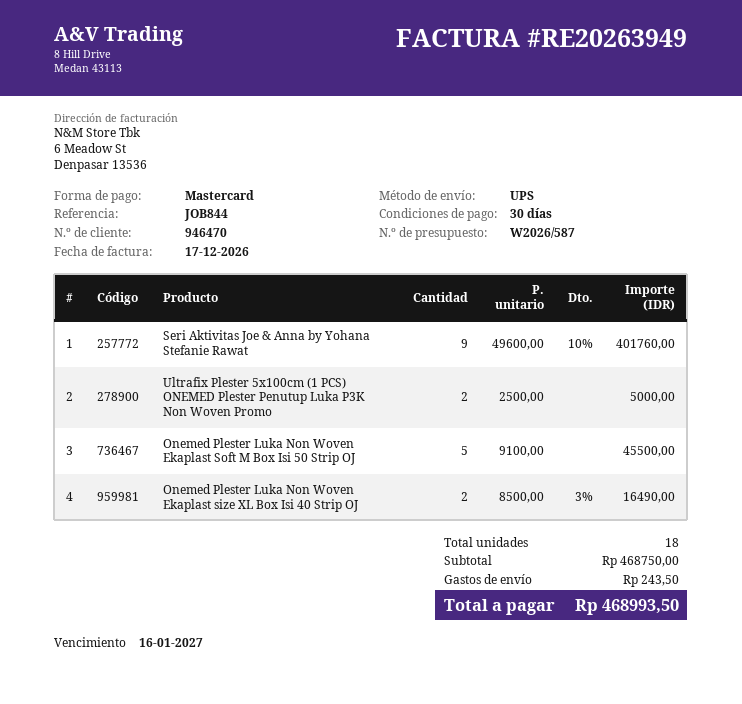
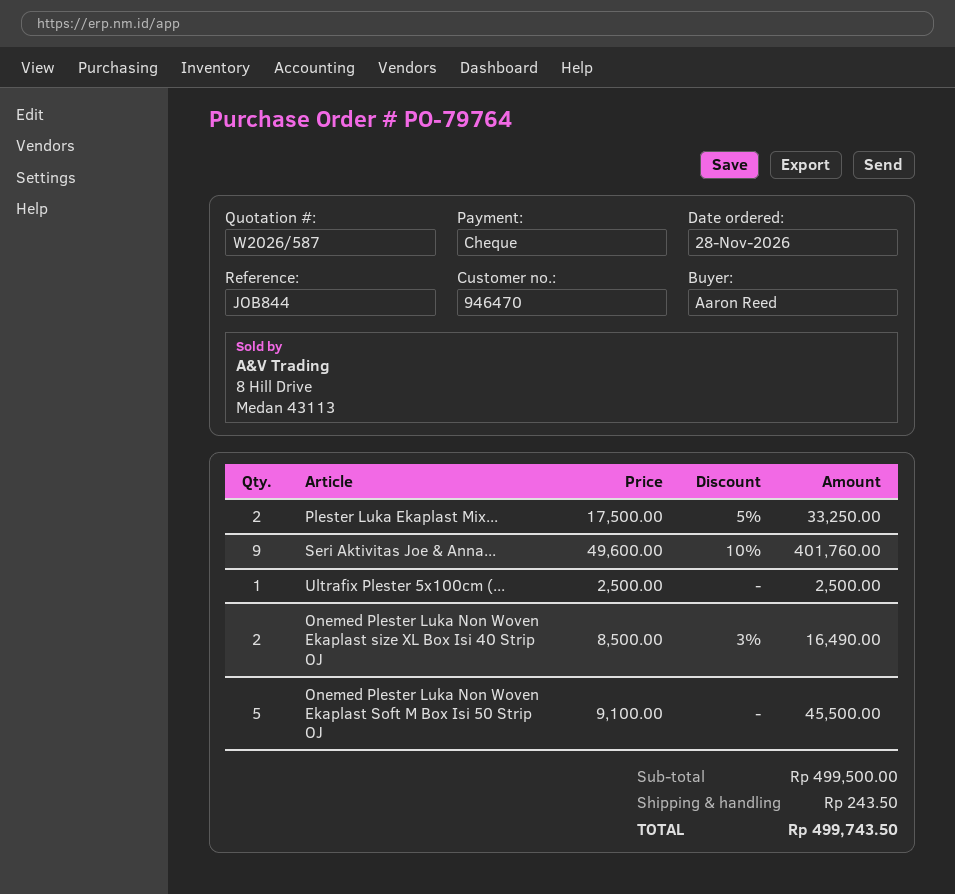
payment method: Mastercard -> cheque
Ultrafix Plester 5x100cm (1 PCS) ONEMED Plester Penutup Luka P3K Non Woven Promo: 2 x 2500.00 = 5000.00 -> 1 x 2500.00 = 2500.00
Plester Luka Ekaplast Mix...: none -> 2 x 17500.00 - 5% = 33250.00
subtotal: 468750.00 -> 499500.00
total: 468993.50 -> 499743.50

